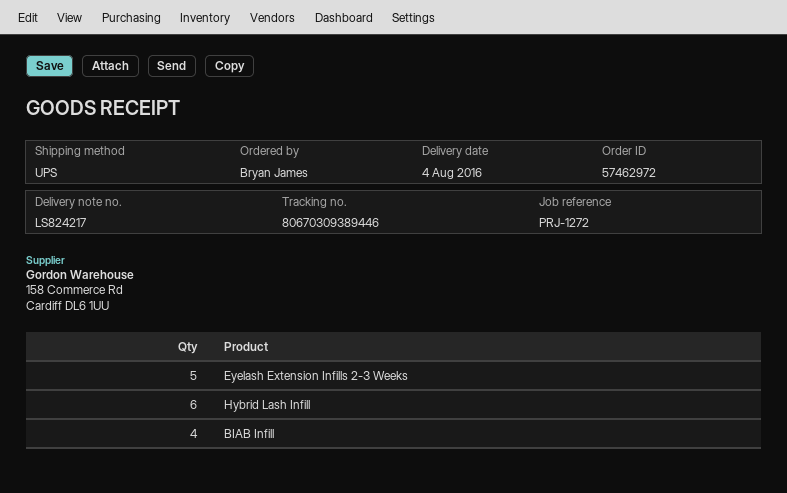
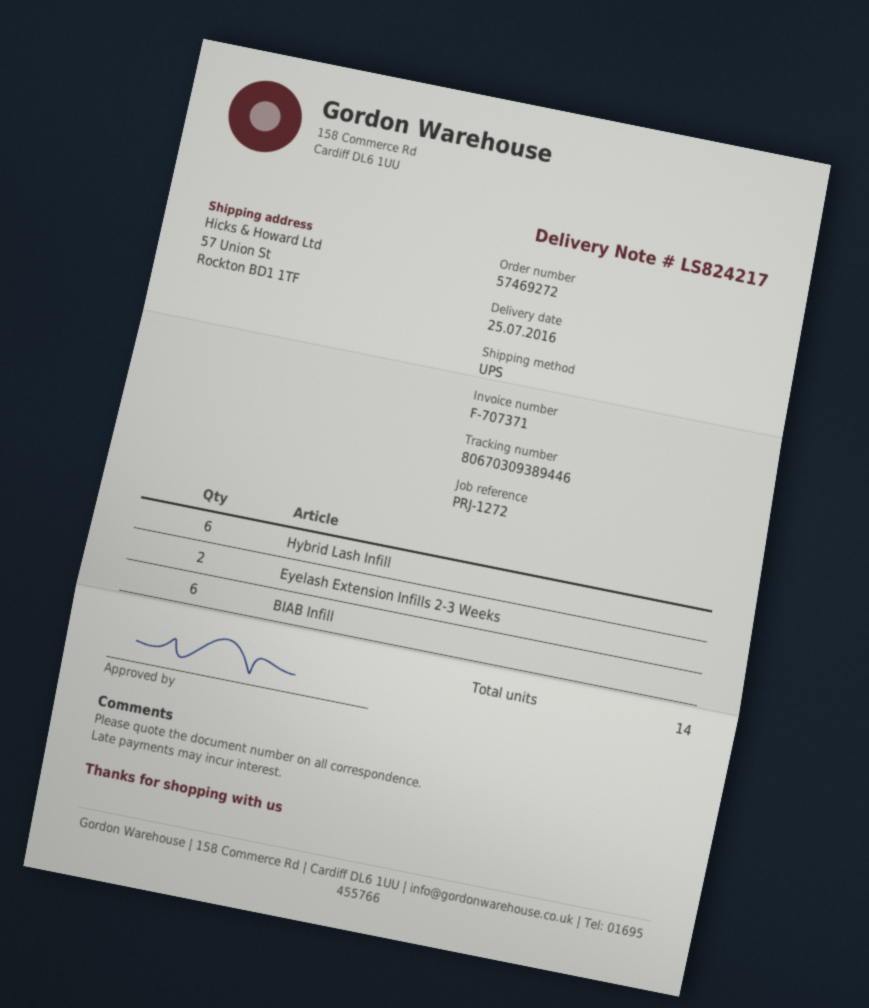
order number: 57462972 -> 57469272
delivery date: 2016-08-04 -> 2016-07-25
Eyelash Extension Infills 2-3 Weeks: 5 -> 2
BIAB Infill: 4 -> 6

